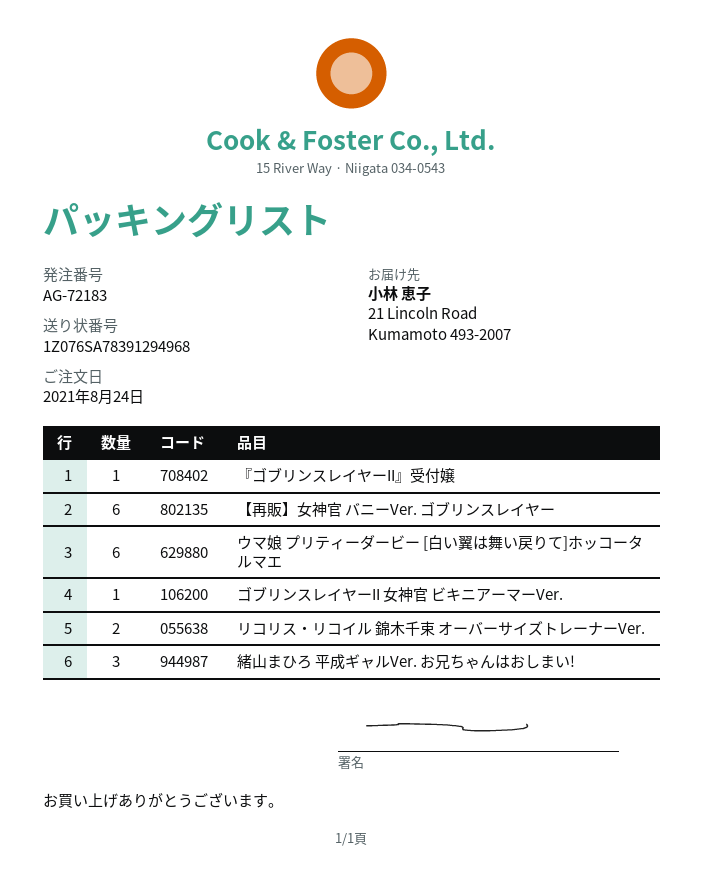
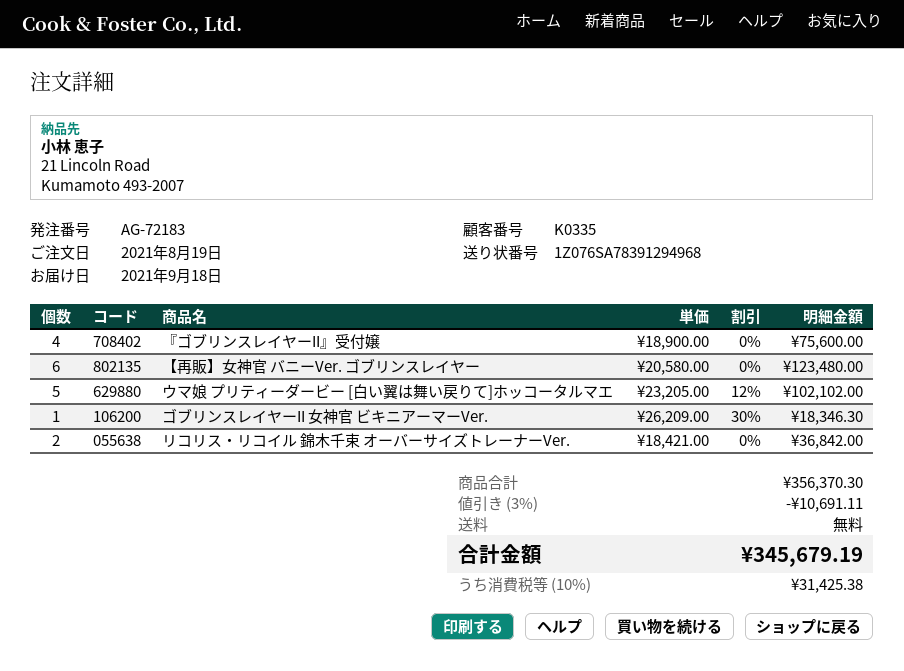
order date: 2021-08-24 -> 2021-08-19
『ゴブリンスレイヤーII』受付嬢: 1 -> 4
ウマ娘 プリティーダービー [白い翼は舞い戻りて]ホッコータルマエ: 6 -> 5
緒山まひろ 平成ギャルVer. お兄ちゃんはおしまい!: 3 -> none

